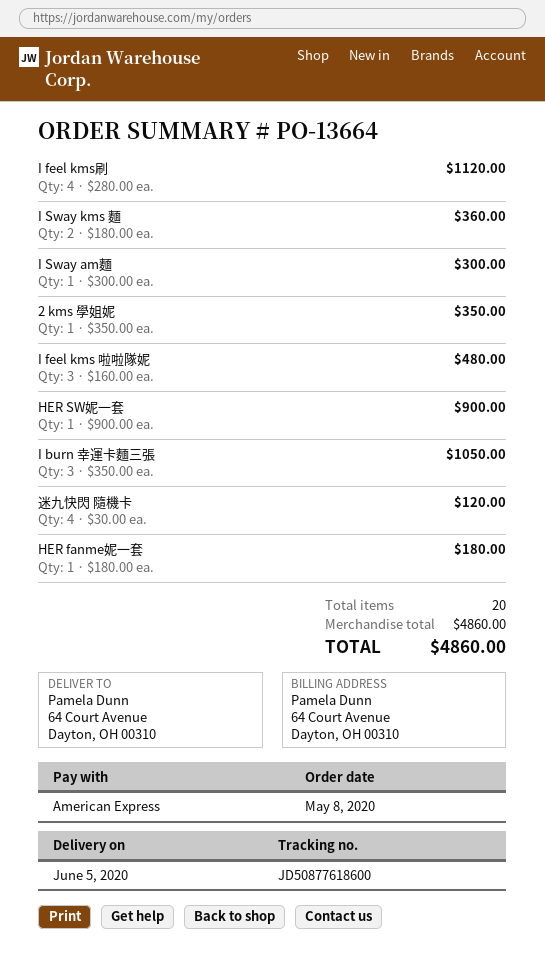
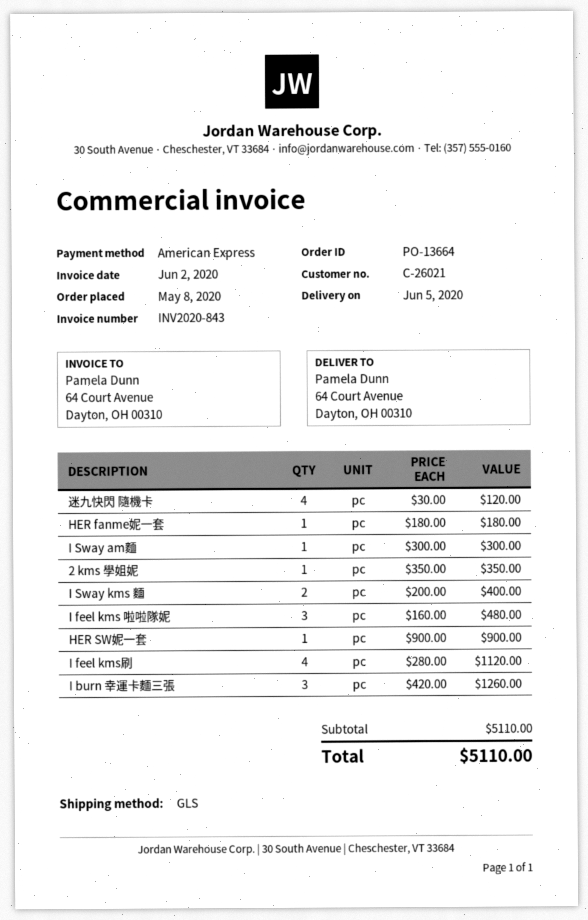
I Sway kms 麵: 2 x 180.00 = 360.00 -> 2 x 200.00 = 400.00
I burn 幸運卡麵三張: 3 x 350.00 = 1050.00 -> 3 x 420.00 = 1260.00
subtotal: 4860.00 -> 5110.00
total: 4860.00 -> 5110.00

